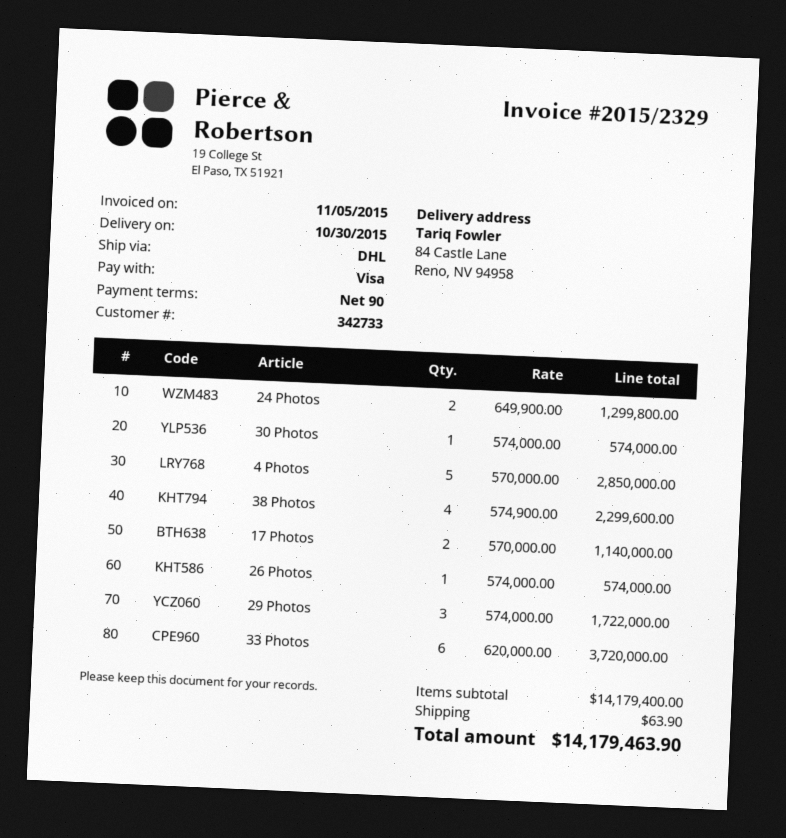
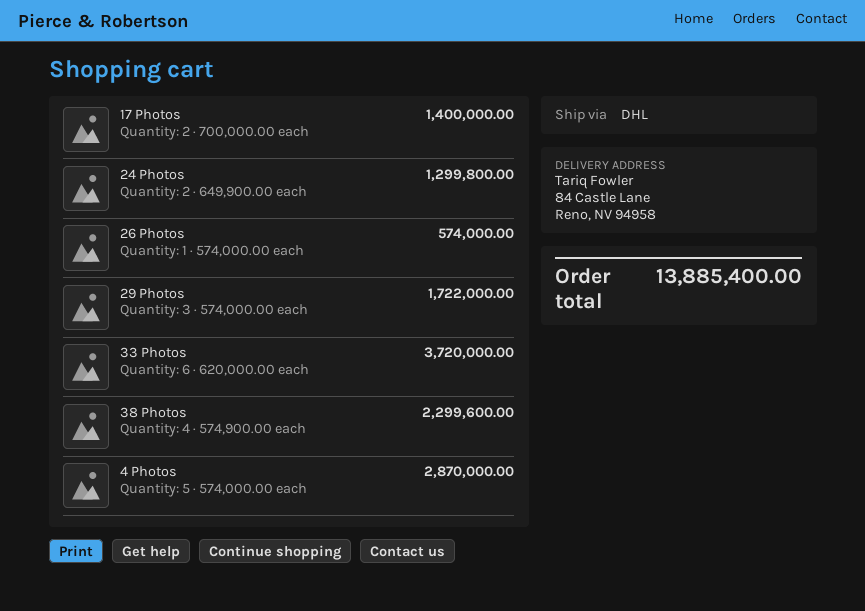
30 Photos: 1 x 574000.00 = 574000.00 -> none
4 Photos: 5 x 570000.00 = 2850000.00 -> 5 x 574000.00 = 2870000.00
17 Photos: 2 x 570000.00 = 1140000.00 -> 2 x 700000.00 = 1400000.00
shipping: 63.90 -> none
total: 14179463.90 -> 13885400.00

